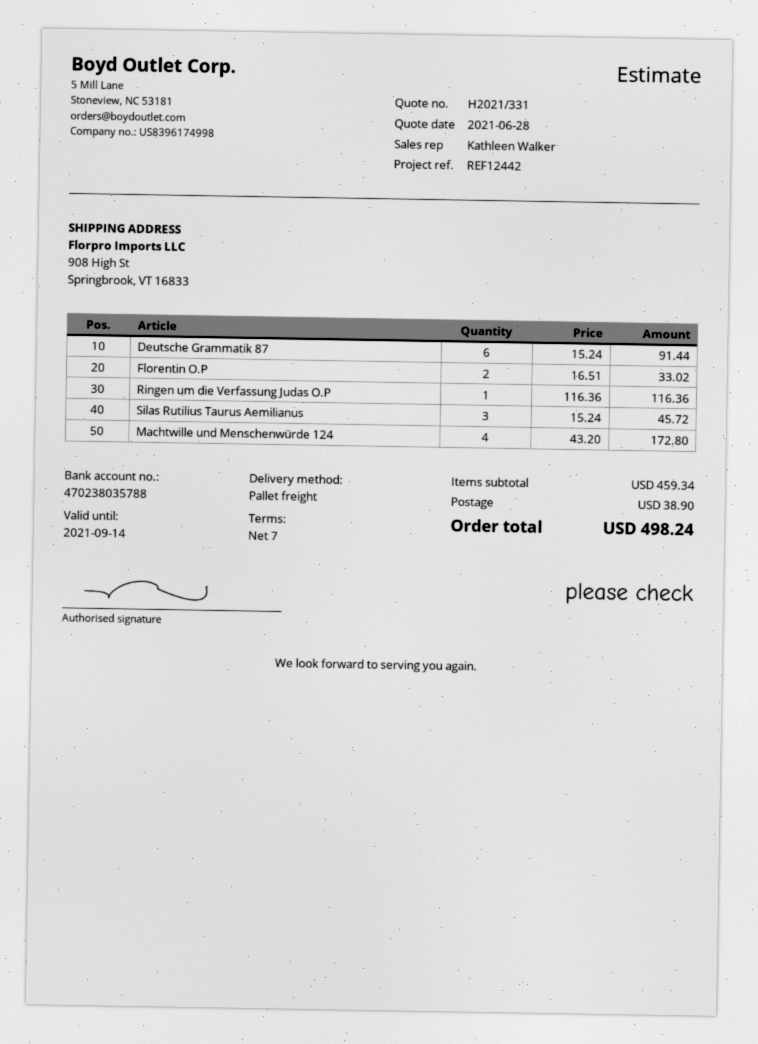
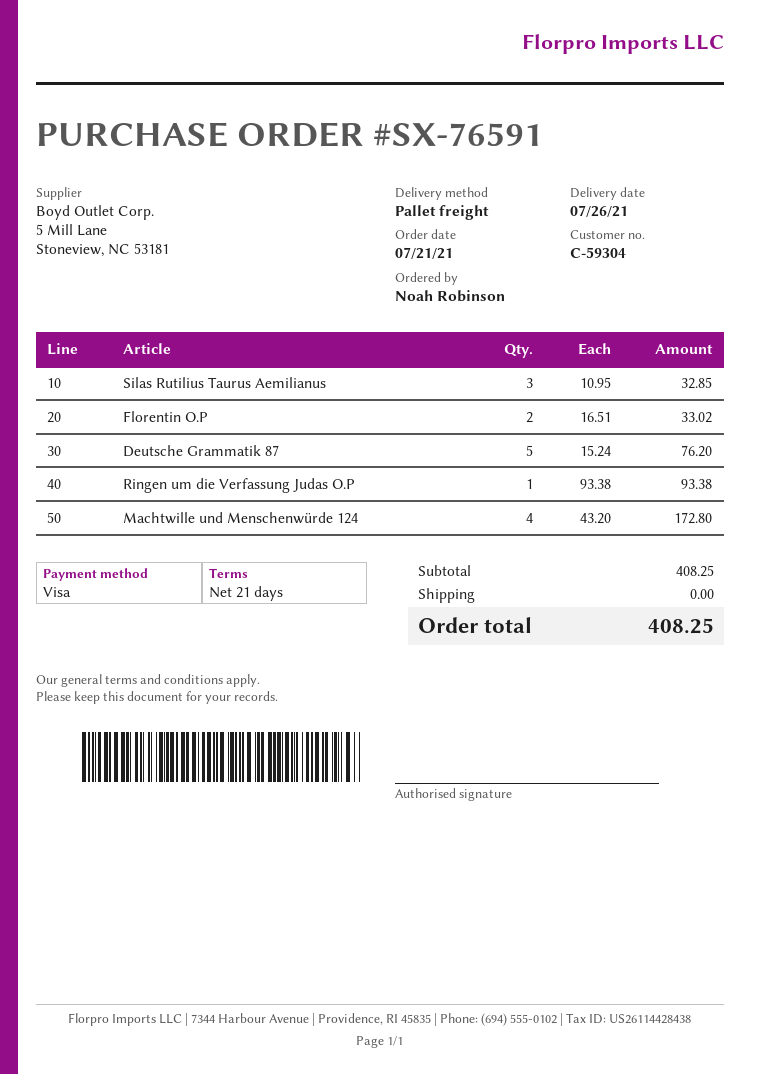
payment terms: 7 days -> 21 days
Deutsche Grammatik 87: 6 x 15.24 = 91.44 -> 5 x 15.24 = 76.20
Ringen um die Verfassung Judas O.P: 1 x 116.36 = 116.36 -> 1 x 93.38 = 93.38
Silas Rutilius Taurus Aemilianus: 3 x 15.24 = 45.72 -> 3 x 10.95 = 32.85
subtotal: 459.34 -> 408.25
shipping: 38.90 -> 0.00
total: 498.24 -> 408.25

